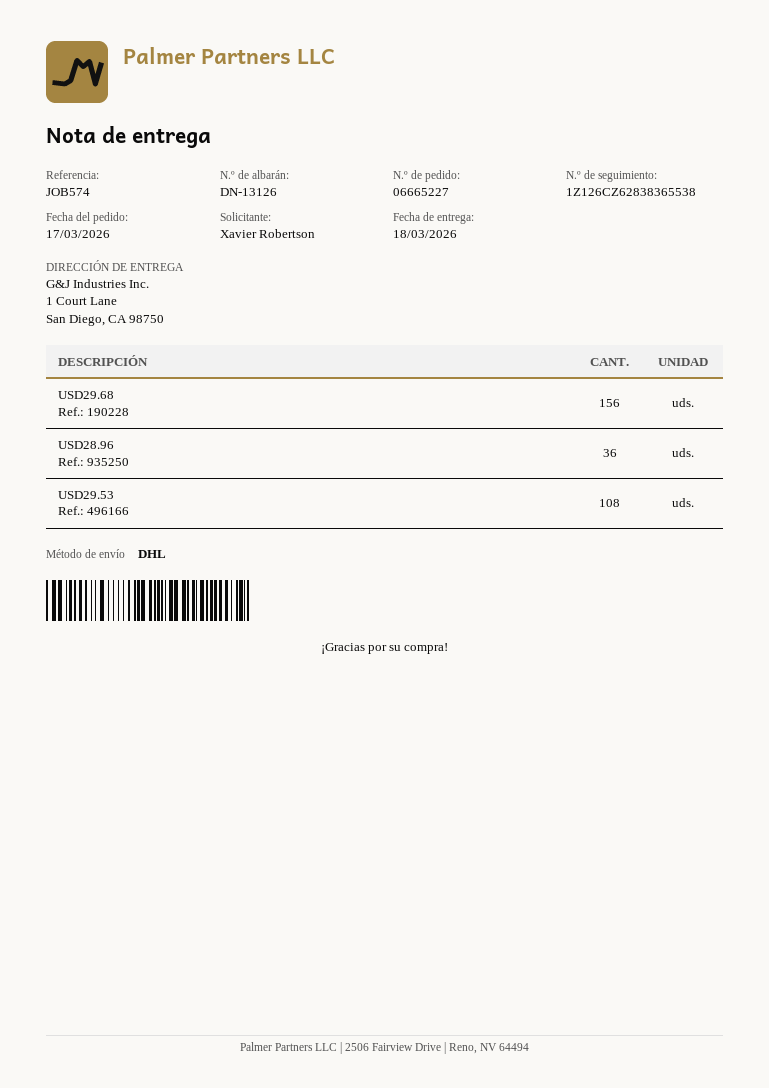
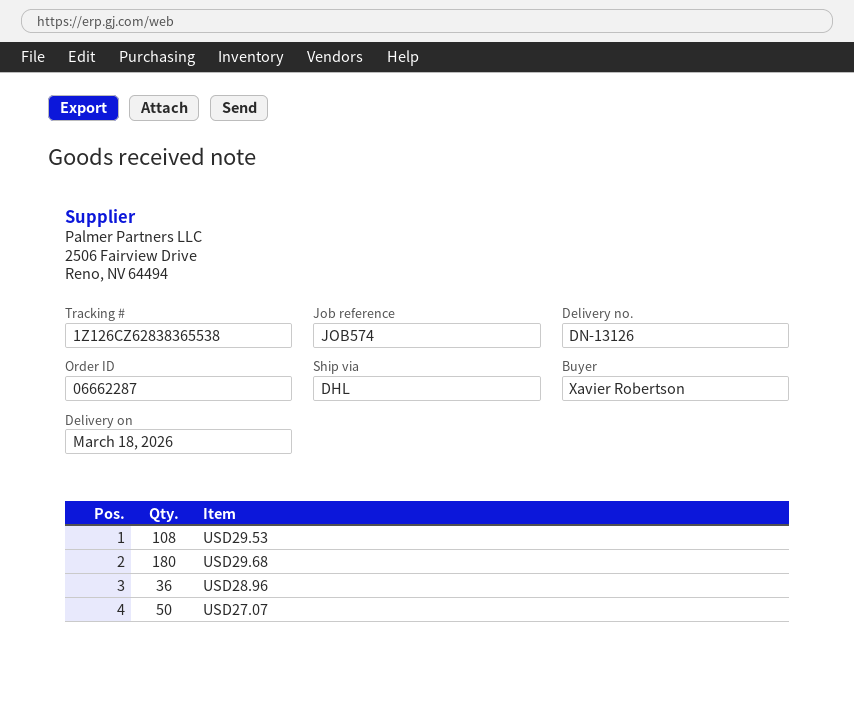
order number: 06665227 -> 06662287
USD29.68: 156 -> 180
USD27.07: none -> 50

